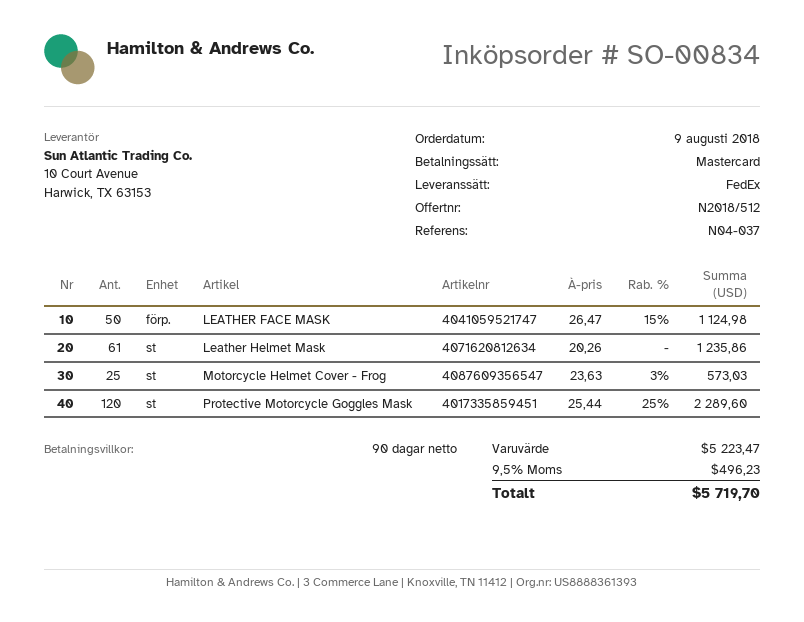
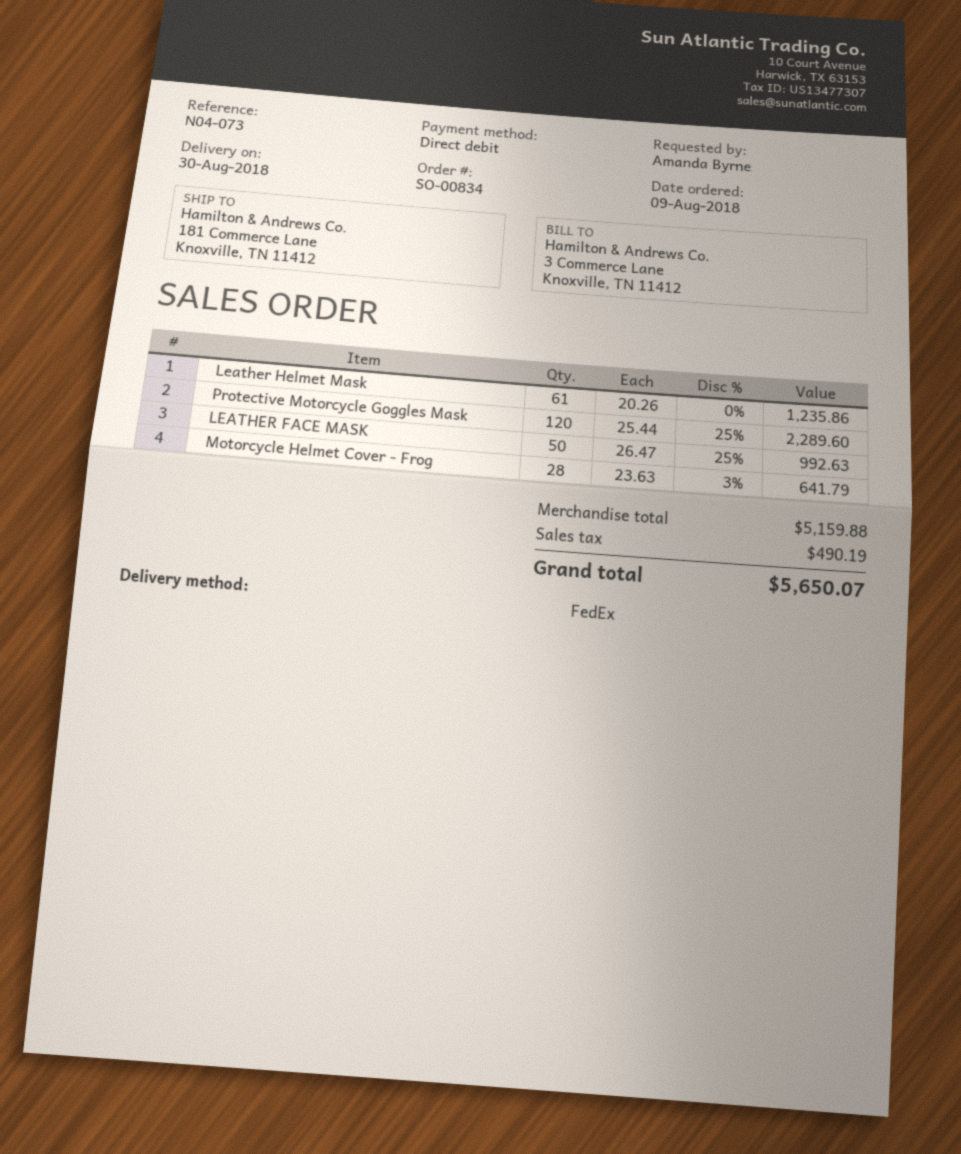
reference: N04-037 -> N04-073
payment method: Mastercard -> direct debit
LEATHER FACE MASK: 50 x 26.47 - 15% = 1124.98 -> 50 x 26.47 - 25% = 992.63
Motorcycle Helmet Cover - Frog: 25 x 23.63 - 3% = 573.03 -> 28 x 23.63 - 3% = 641.79
subtotal: 5223.47 -> 5159.88
tax: 496.23 -> 490.19
total: 5719.70 -> 5650.07

